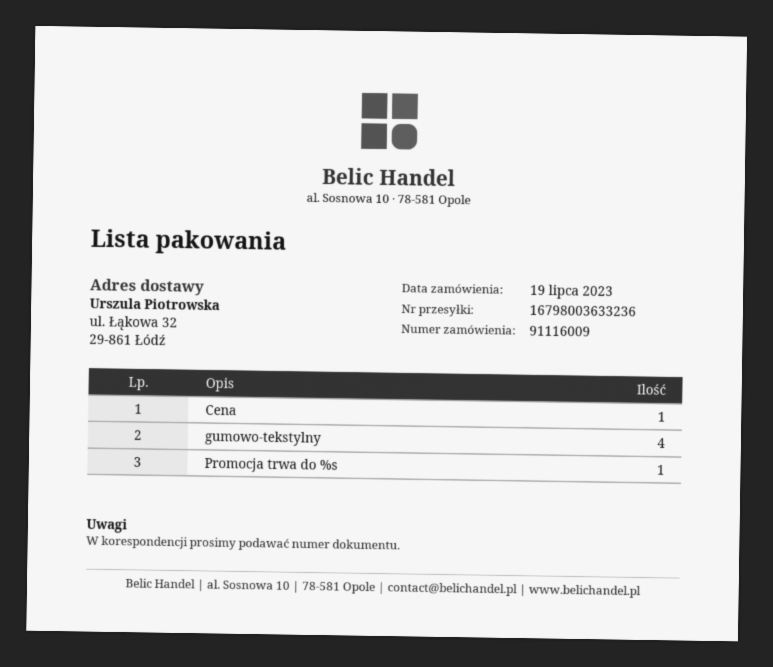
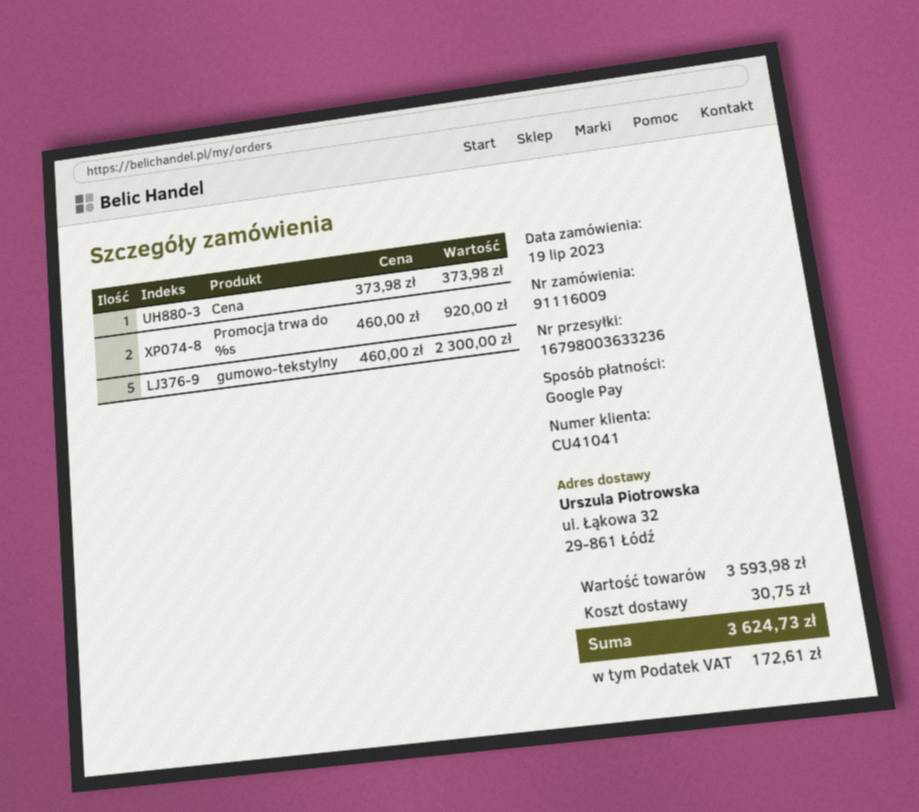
gumowo-tekstylny: 4 -> 5
Promocja trwa do %s: 1 -> 2

